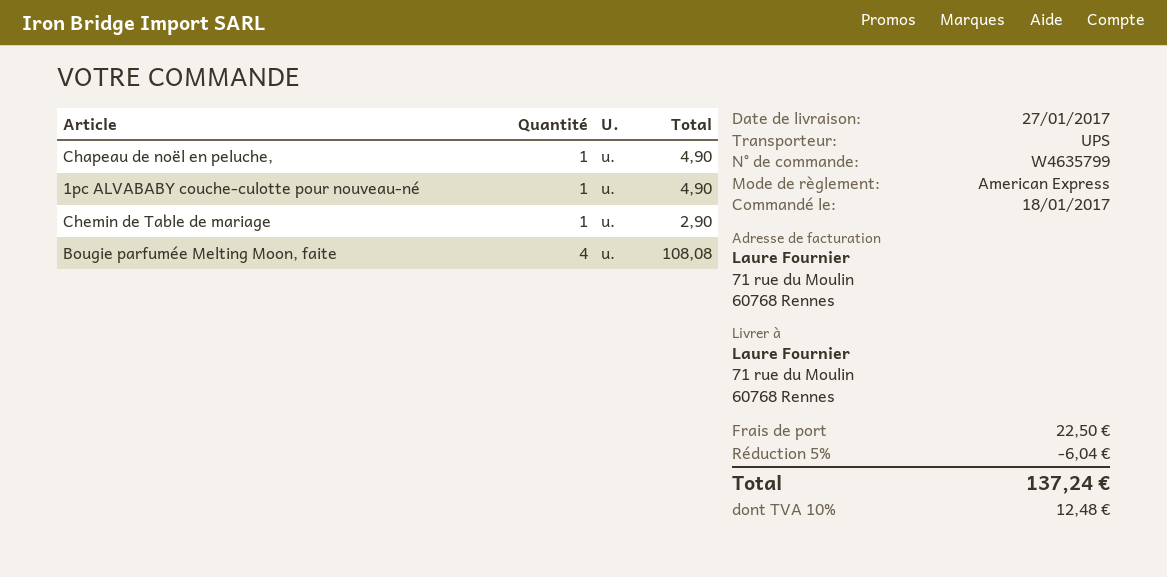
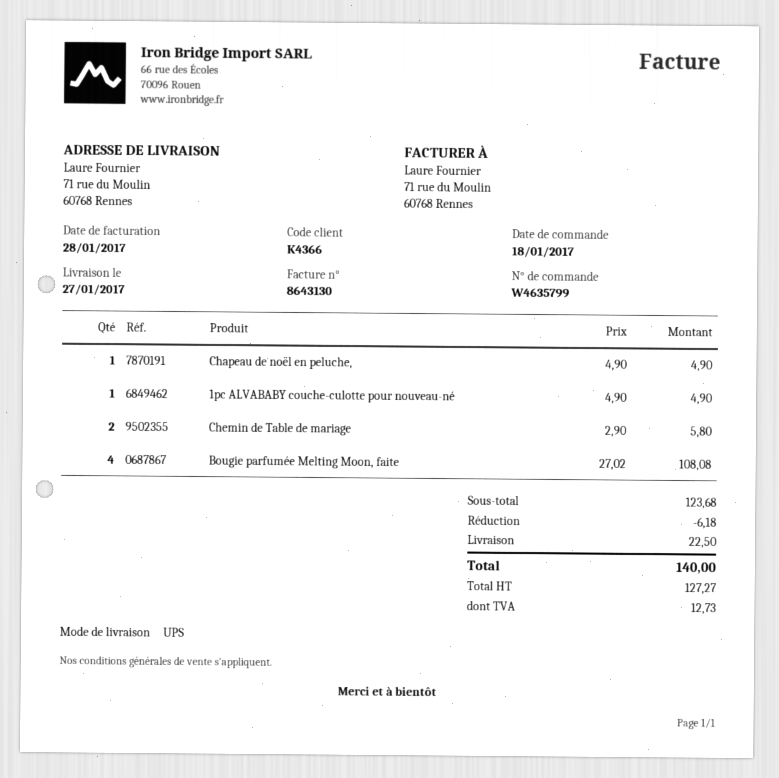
Chemin de Table de mariage: 1 for 2.90 -> 2 for 5.80
discount: 6.04 -> 6.18
tax: 12.48 -> 12.73
total: 137.24 -> 140.00

